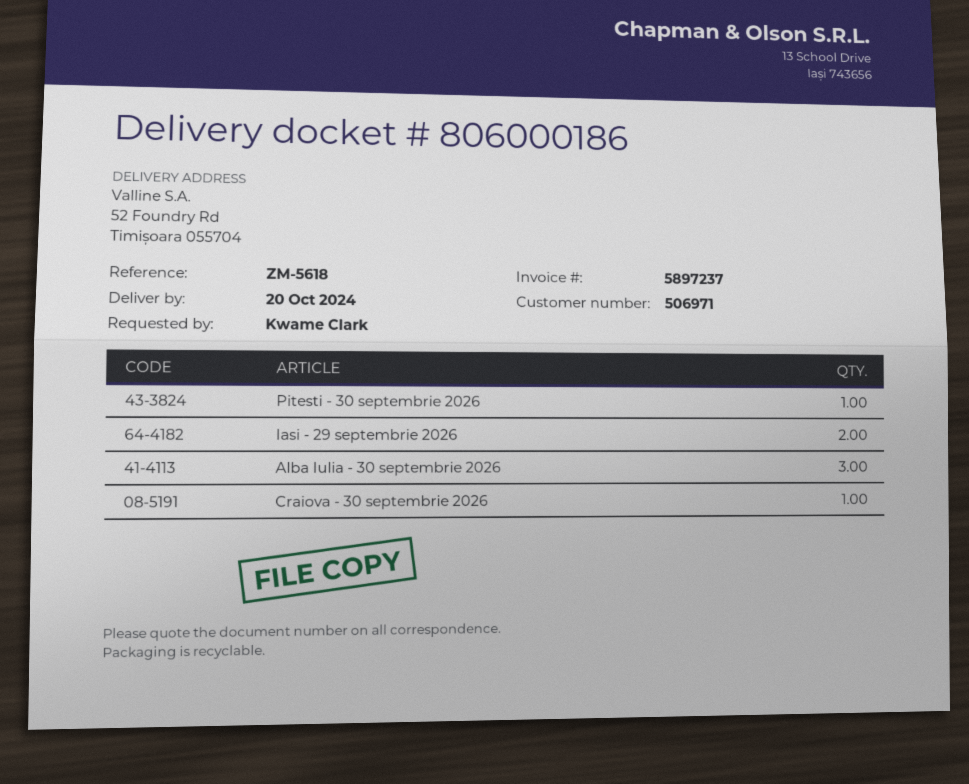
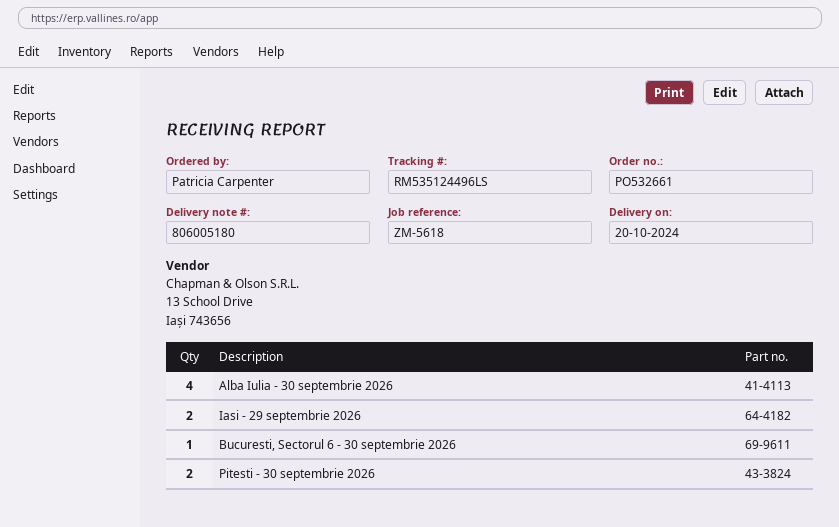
delivery note number: 806000186 -> 806005180
ordered by: Kwame Clark -> Patricia Carpenter
Pitesti - 30 septembrie 2026: 1 -> 2
Alba Iulia - 30 septembrie 2026: 3 -> 4
Craiova - 30 septembrie 2026: 1 -> none
Bucuresti, Sectorul 6 - 30 septembrie 2026: none -> 1

